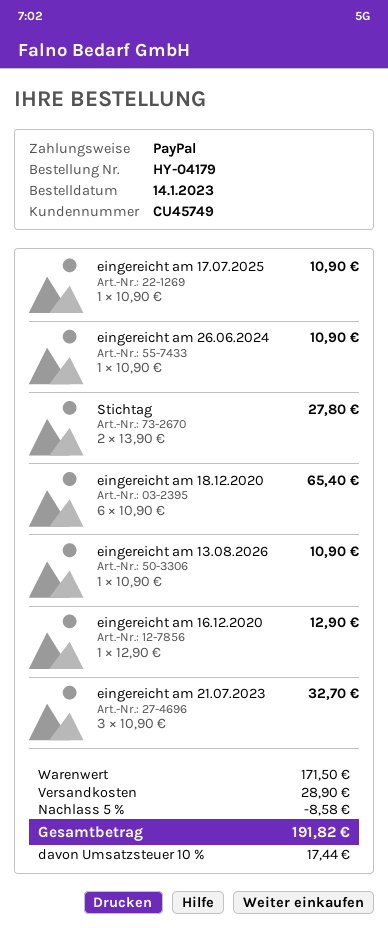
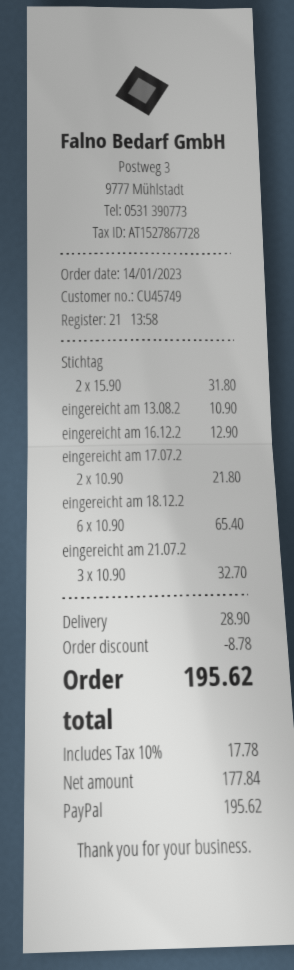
eingereicht am 17.07.2025: 1 x 10.90 = 10.90 -> 2 x 10.90 = 21.80
eingereicht am 26.06.2024: 1 x 10.90 = 10.90 -> none
Stichtag: 2 x 13.90 = 27.80 -> 2 x 15.90 = 31.80
discount: 8.58 -> 8.78
tax: 10% = 17.44 -> 10% = 17.78
total: 191.82 -> 195.62

